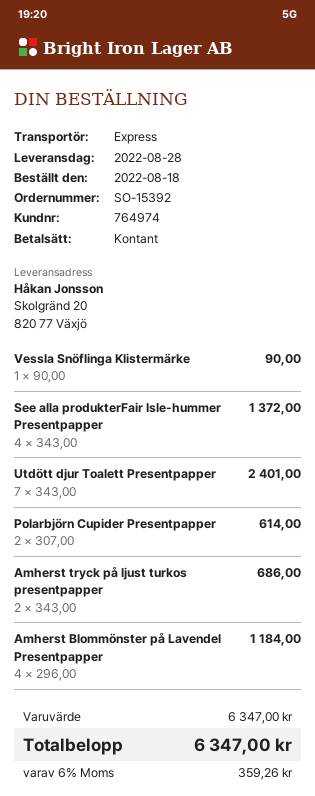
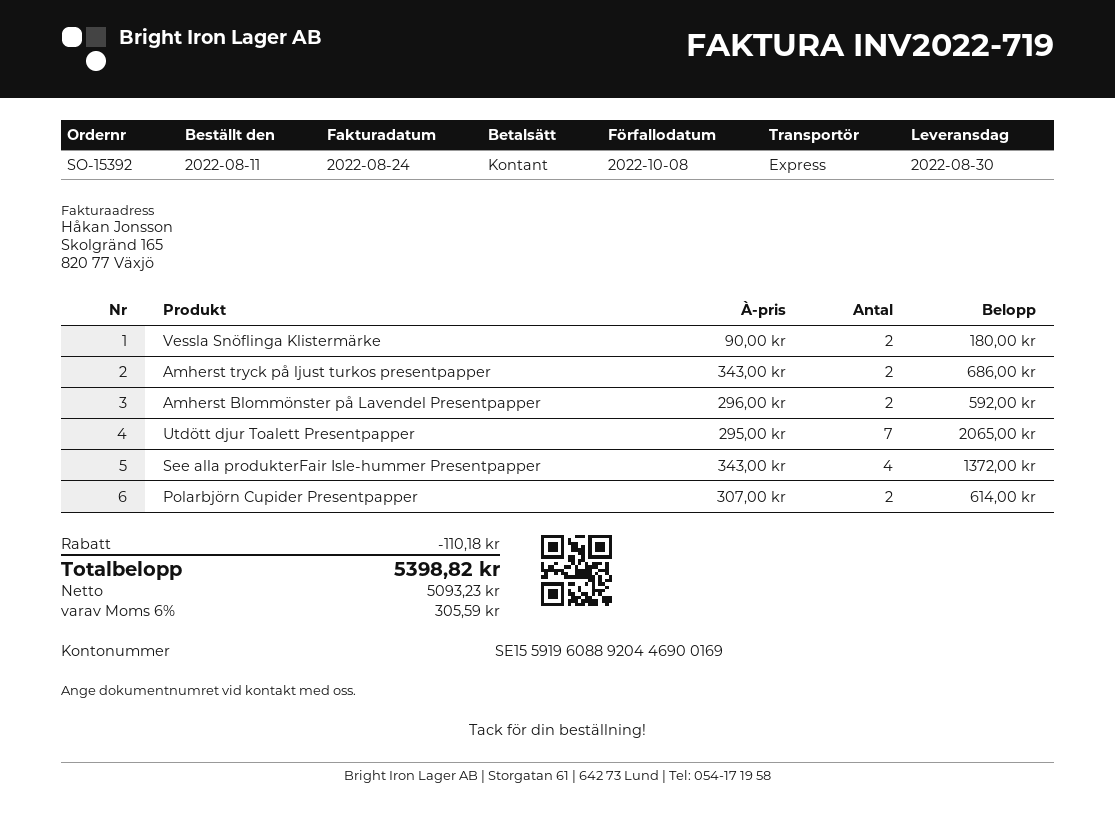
order date: 2022-08-18 -> 2022-08-11
delivery date: 2022-08-28 -> 2022-08-30
Vessla Snöflinga Klistermärke: 1 x 90.00 = 90.00 -> 2 x 90.00 = 180.00
Utdött djur Toalett Presentpapper: 7 x 343.00 = 2401.00 -> 7 x 295.00 = 2065.00
Amherst Blommönster på Lavendel Presentpapper: 4 x 296.00 = 1184.00 -> 2 x 296.00 = 592.00
discount: none -> 110.18
tax: 6% = 359.26 -> 6% = 305.59
total: 6347.00 -> 5398.82

